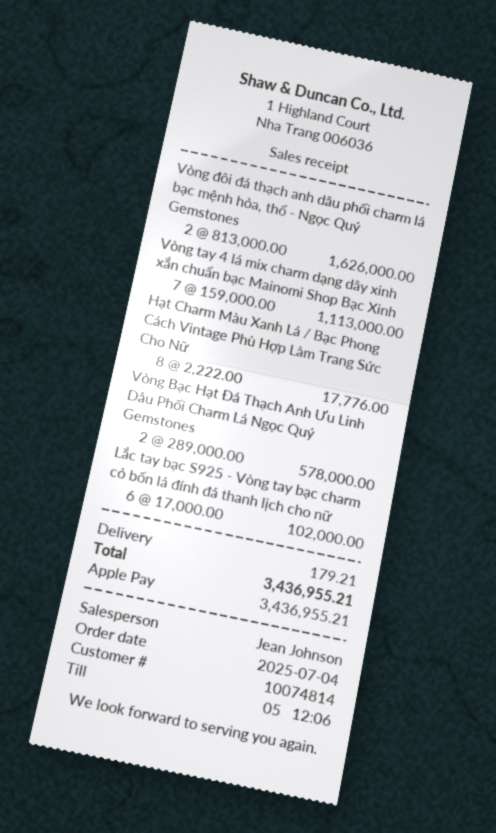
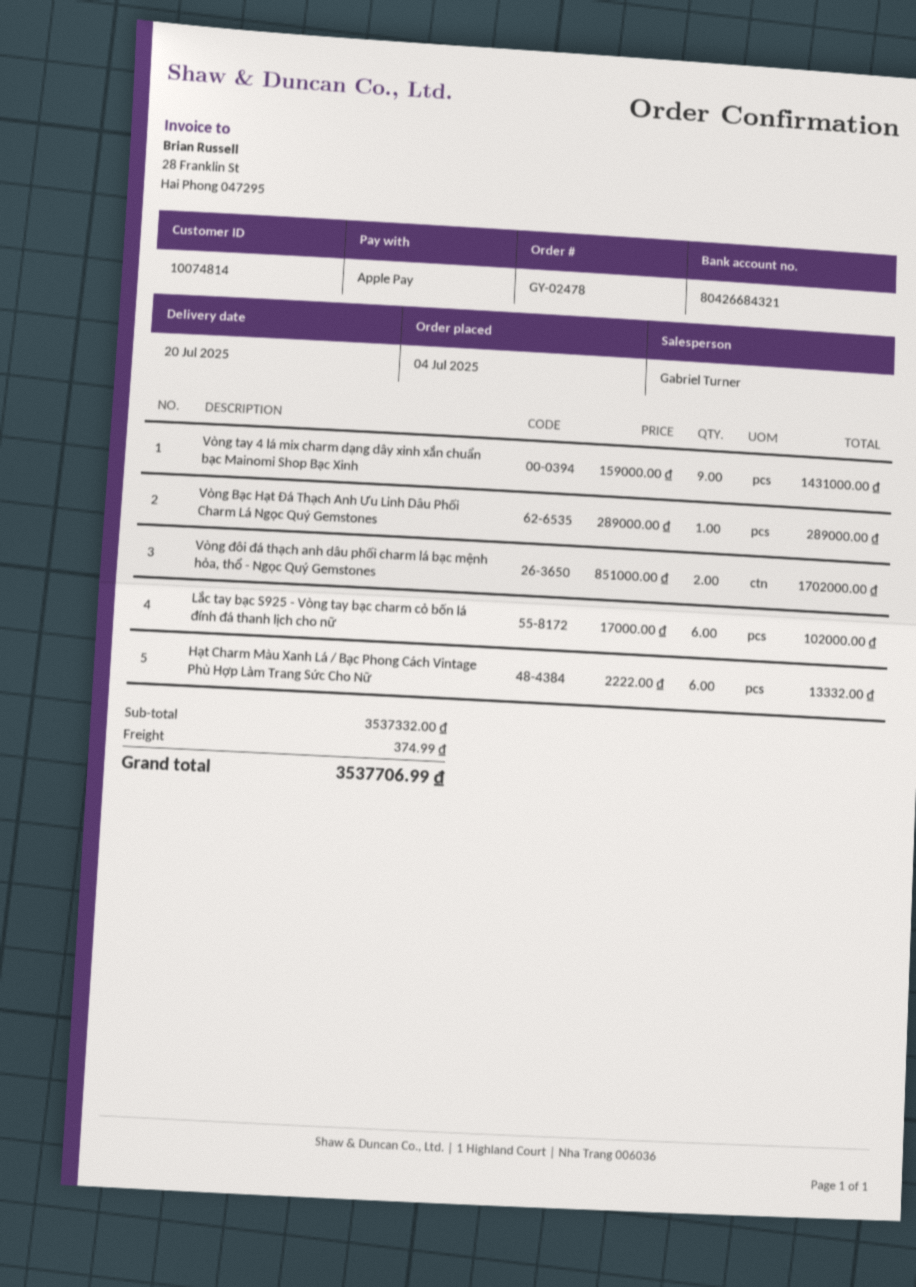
sales rep: Jean Johnson -> Gabriel Turner
Vòng đôi đá thạch anh dâu phối charm lá bạc mệnh hỏa, thổ - Ngọc Quý Gemstones: 2 x 813000.00 = 1626000.00 -> 2 x 851000.00 = 1702000.00
Vòng tay 4 lá mix charm dạng dây xinh xắn chuẩn bạc Mainomi Shop Bạc Xinh: 7 x 159000.00 = 1113000.00 -> 9 x 159000.00 = 1431000.00
Hạt Charm Màu Xanh Lá / Bạc Phong Cách Vintage Phù Hợp Làm Trang Sức Cho Nữ: 8 x 2222.00 = 17776.00 -> 6 x 2222.00 = 13332.00
Vòng Bạc Hạt Đá Thạch Anh Ưu Linh Dâu Phối Charm Lá Ngọc Quý Gemstones: 2 x 289000.00 = 578000.00 -> 1 x 289000.00 = 289000.00
shipping: 179.21 -> 374.99
total: 3436955.21 -> 3537706.99

